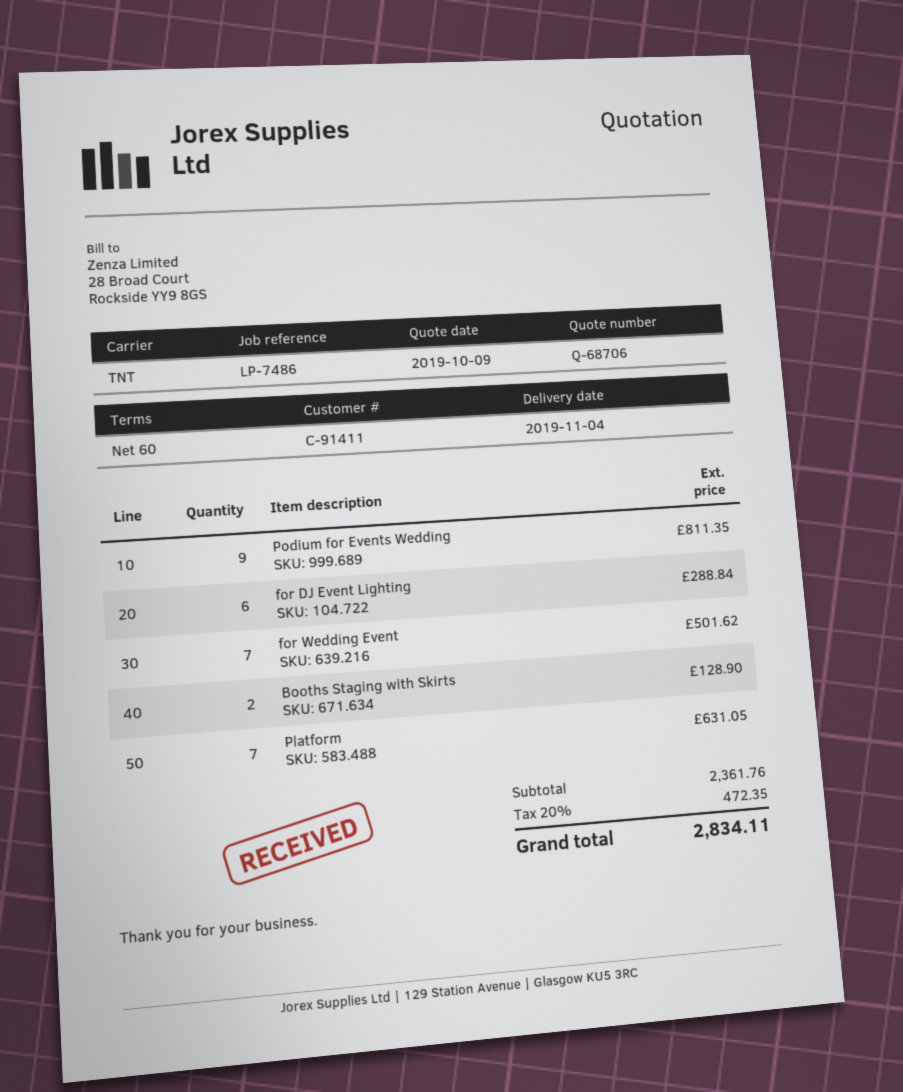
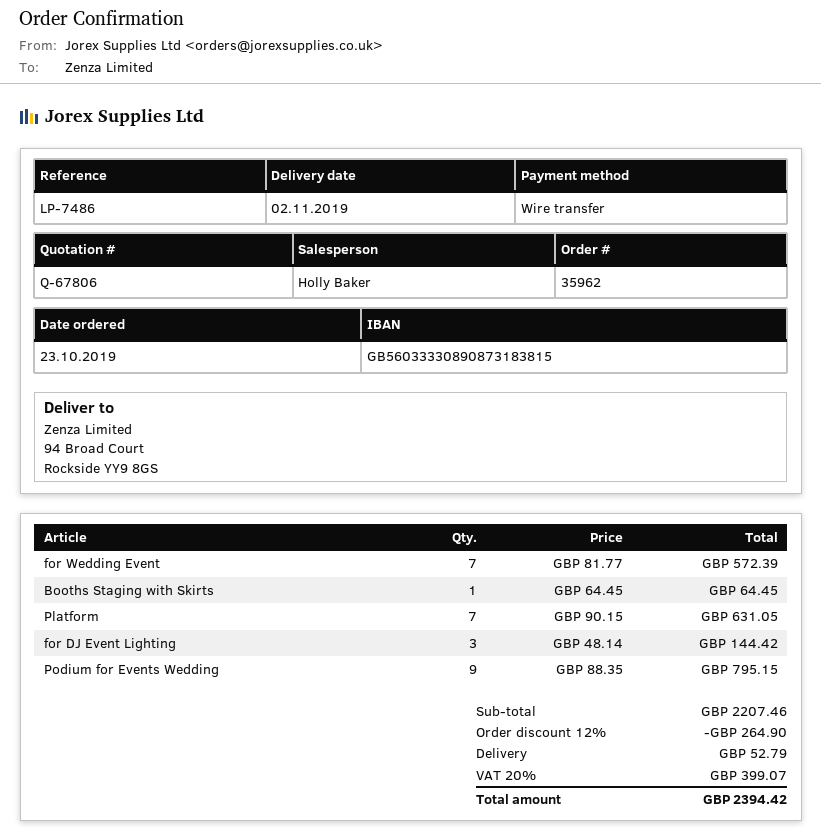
quote number: Q-68706 -> Q-67806
delivery date: 2019-11-04 -> 2019-11-02
Podium for Events Wedding: 9 for 811.35 -> 9 for 795.15
for DJ Event Lighting: 6 for 288.84 -> 3 for 144.42
for Wedding Event: 7 for 501.62 -> 7 for 572.39
Booths Staging with Skirts: 2 for 128.90 -> 1 for 64.45
subtotal: 2361.76 -> 2207.46
discount: none -> 12% = 264.90
shipping: none -> 52.79
tax: 20% = 472.35 -> 20% = 399.07
total: 2834.11 -> 2394.42

